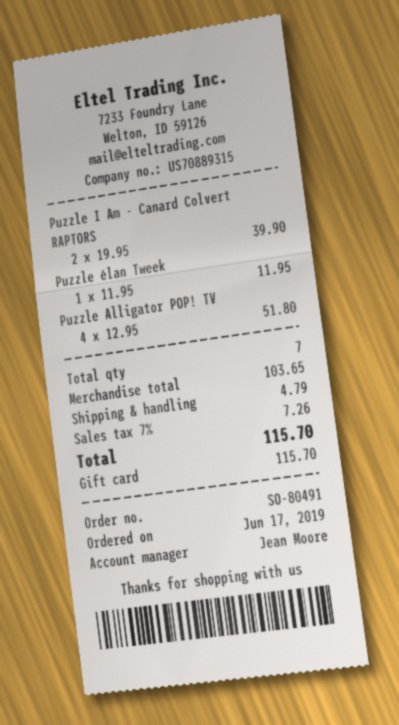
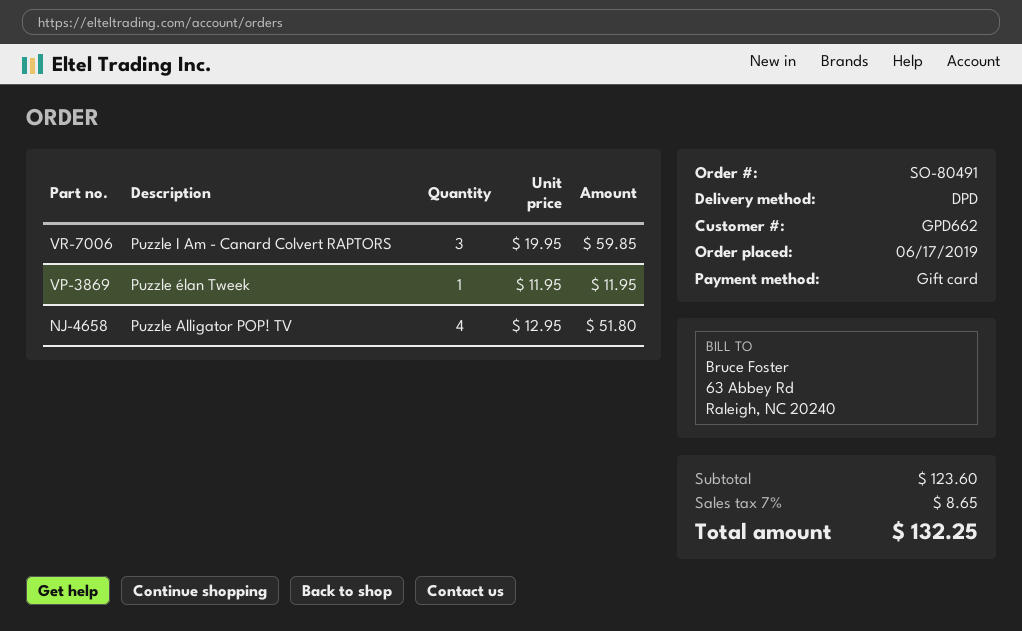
Puzzle I Am - Canard Colvert RAPTORS: 2 x 19.95 = 39.90 -> 3 x 19.95 = 59.85
subtotal: 103.65 -> 123.60
shipping: 4.79 -> none
tax: 7% = 7.26 -> 7% = 8.65
total: 115.70 -> 132.25

